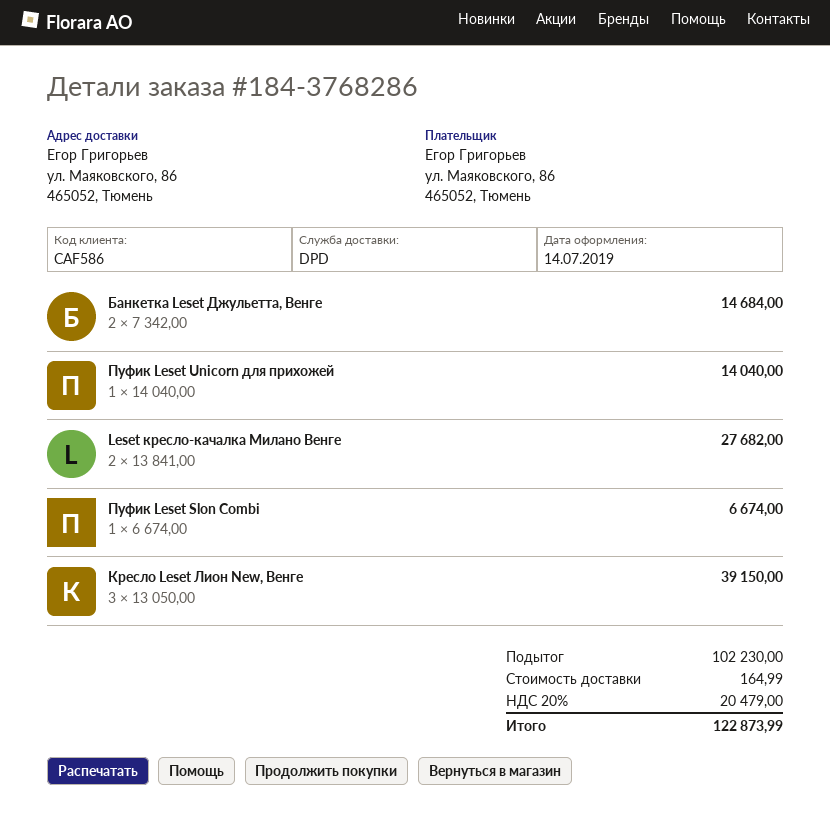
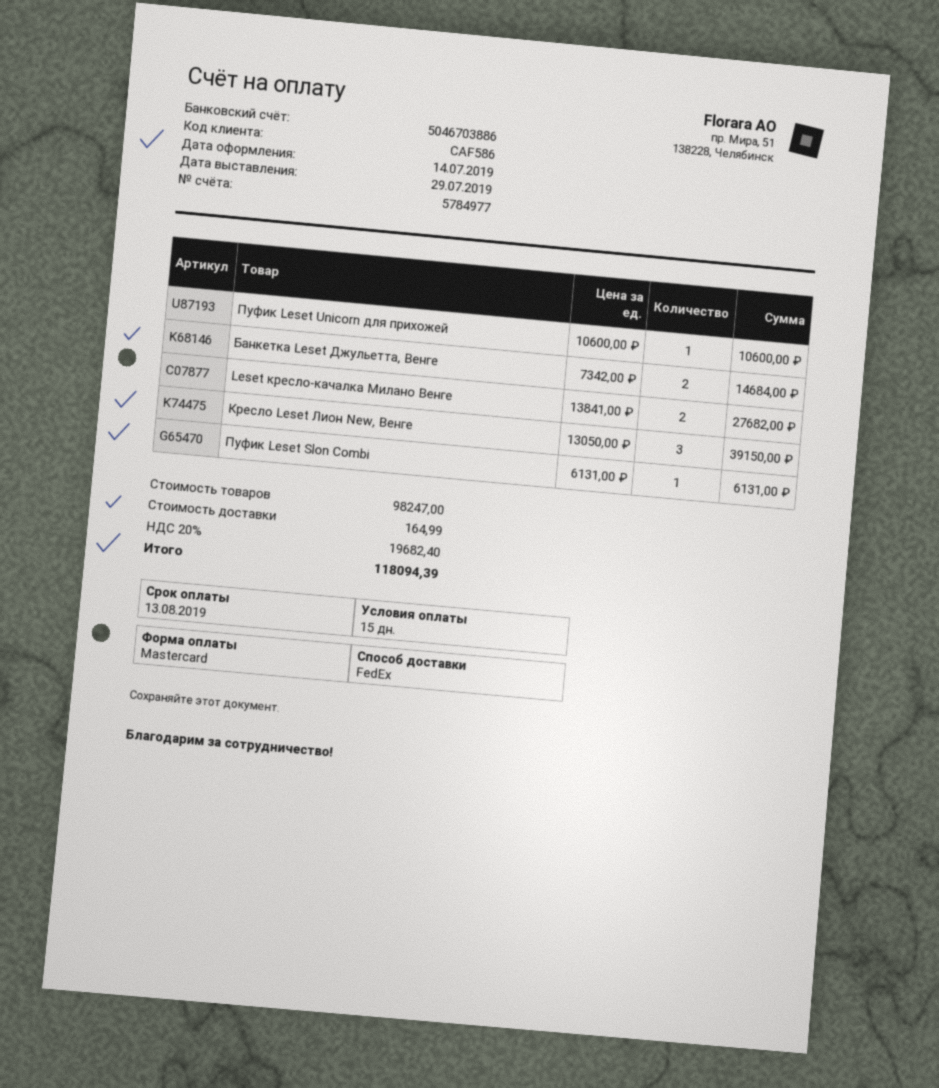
shipping method: DPD -> FedEx
Пуфик Leset Unicorn для прихожей: 1 x 14040.00 = 14040.00 -> 1 x 10600.00 = 10600.00
Пуфик Leset Slon Combi: 1 x 6674.00 = 6674.00 -> 1 x 6131.00 = 6131.00
subtotal: 102230.00 -> 98247.00
tax: 20% = 20479.00 -> 20% = 19682.40
total: 122873.99 -> 118094.39

